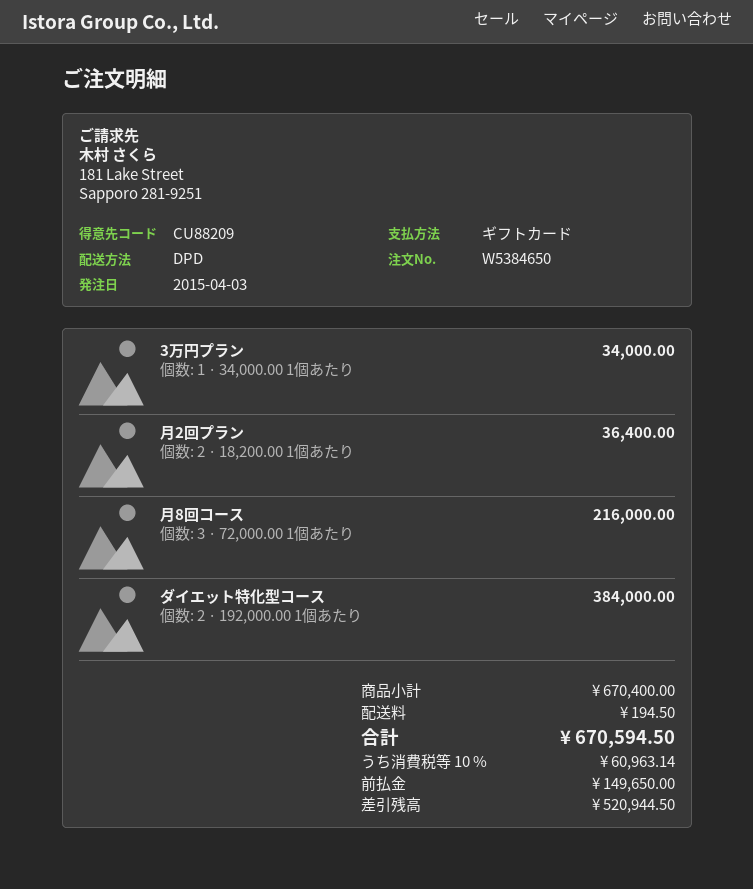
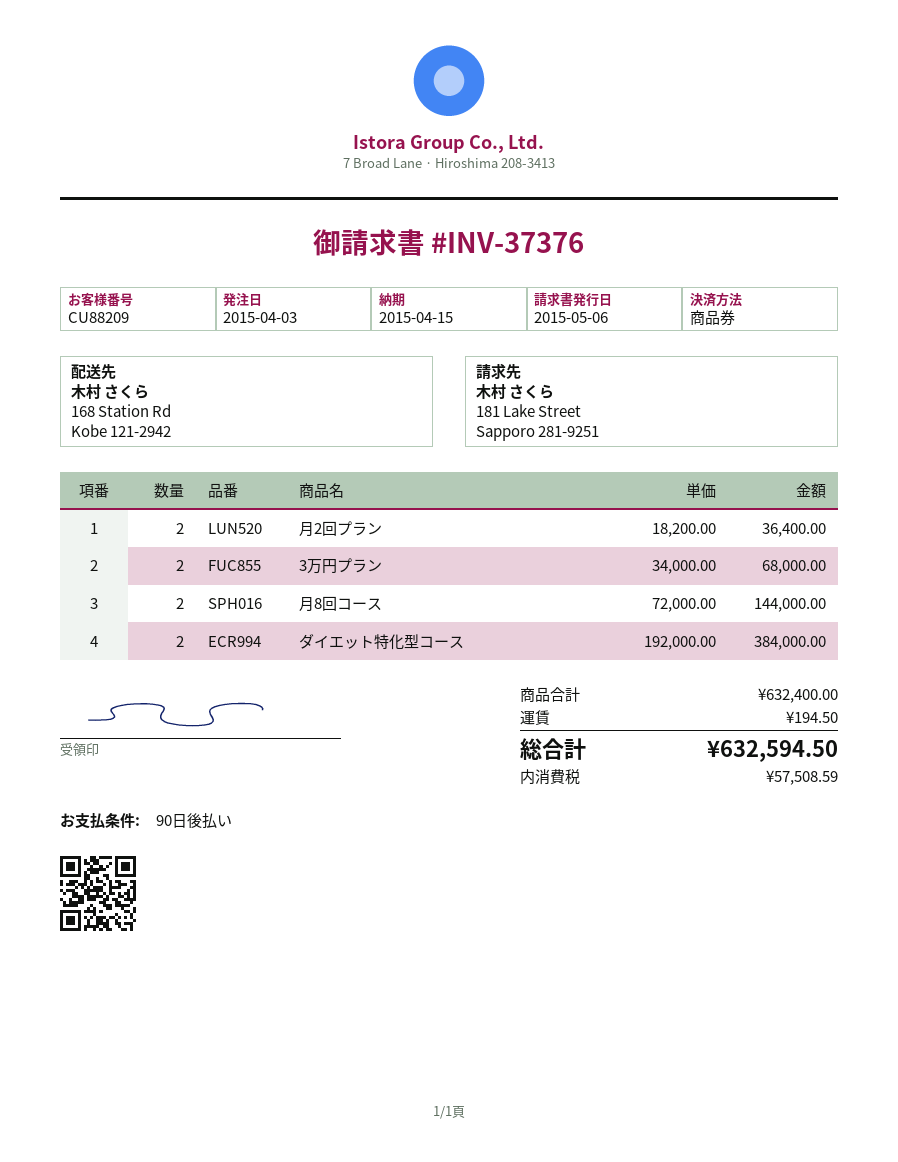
3万円プラン: 1 x 34000.00 = 34000.00 -> 2 x 34000.00 = 68000.00
月8回コース: 3 x 72000.00 = 216000.00 -> 2 x 72000.00 = 144000.00
subtotal: 670400.00 -> 632400.00
tax: 60963.14 -> 57508.59
total: 670594.50 -> 632594.50

